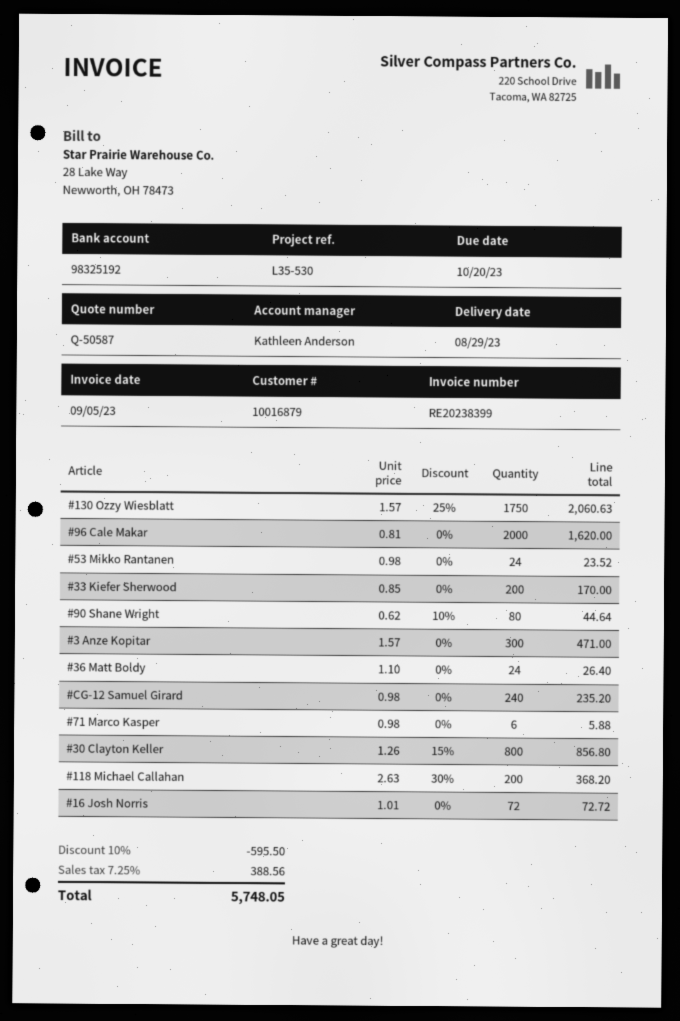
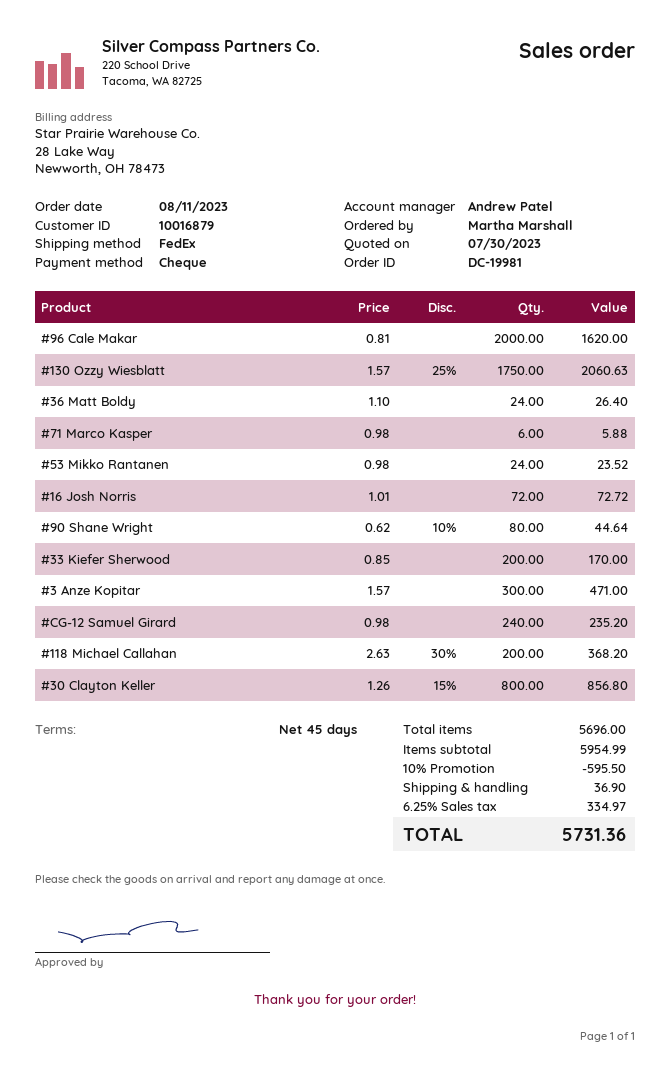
sales rep: Kathleen Anderson -> Andrew Patel
shipping: none -> 36.90
tax: 7.25% = 388.56 -> 6.25% = 334.97
total: 5748.05 -> 5731.36

